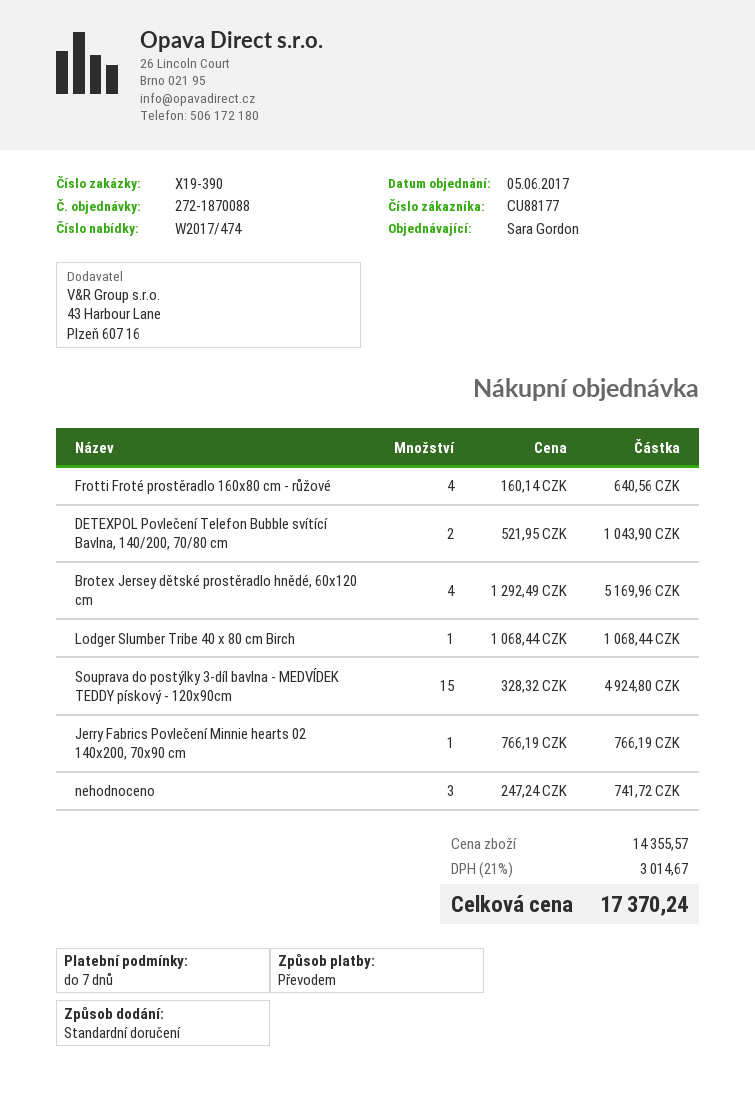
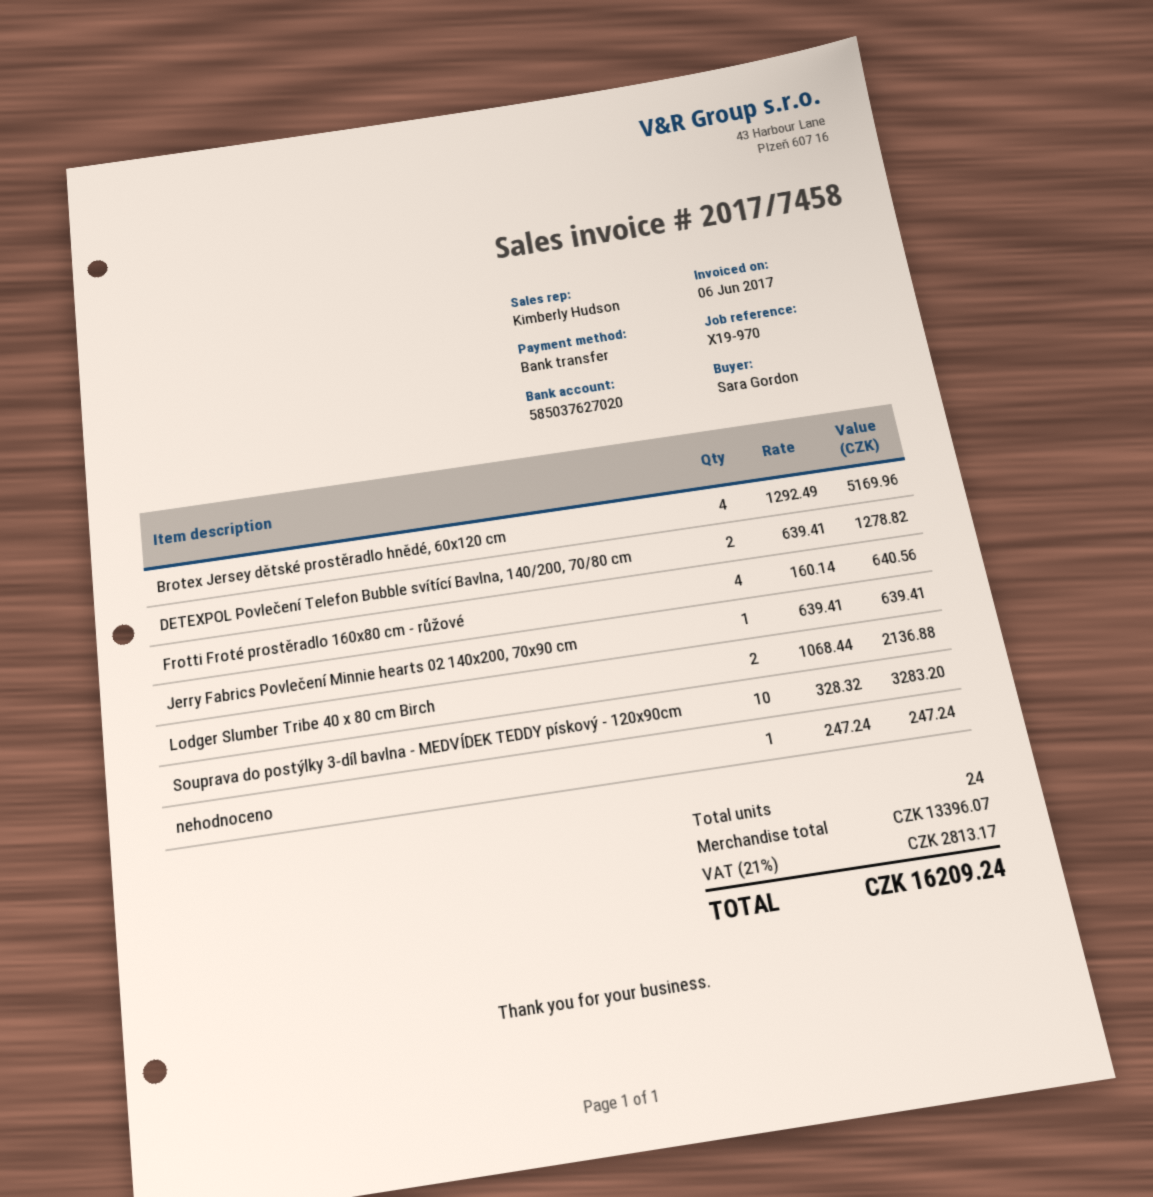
reference: X19-390 -> X19-970
DETEXPOL Povlečení Telefon Bubble svítící Bavlna, 140/200, 70/80 cm: 2 x 521.95 = 1043.90 -> 2 x 639.41 = 1278.82
Lodger Slumber Tribe 40 x 80 cm Birch: 1 x 1068.44 = 1068.44 -> 2 x 1068.44 = 2136.88
Souprava do postýlky 3-díl bavlna - MEDVÍDEK TEDDY pískový - 120x90cm: 15 x 328.32 = 4924.80 -> 10 x 328.32 = 3283.20
Jerry Fabrics Povlečení Minnie hearts 02 140x200, 70x90 cm: 1 x 766.19 = 766.19 -> 1 x 639.41 = 639.41
nehodnoceno: 3 x 247.24 = 741.72 -> 1 x 247.24 = 247.24
subtotal: 14355.57 -> 13396.07
tax: 21% = 3014.67 -> 21% = 2813.17
total: 17370.24 -> 16209.24

